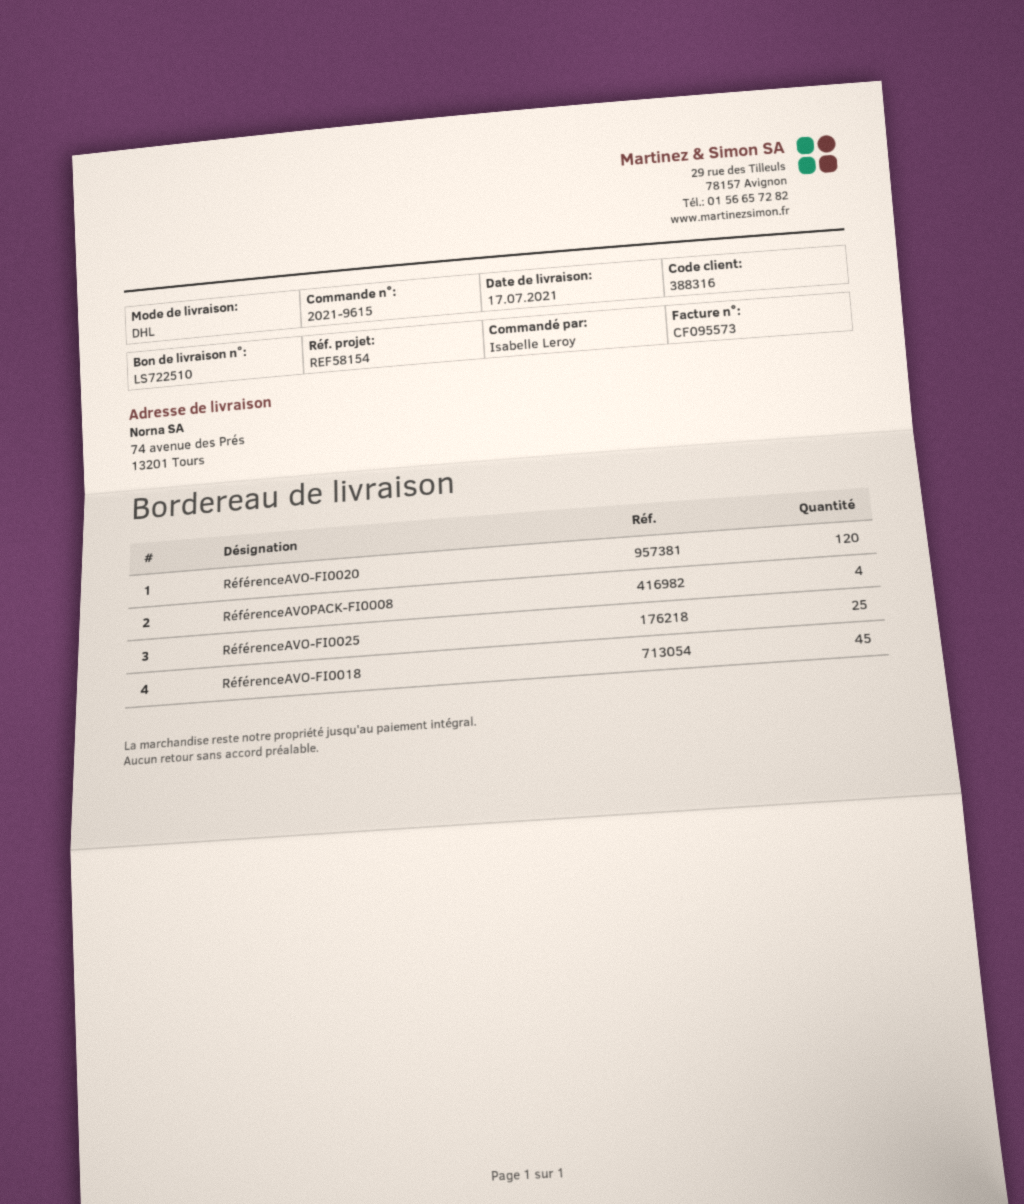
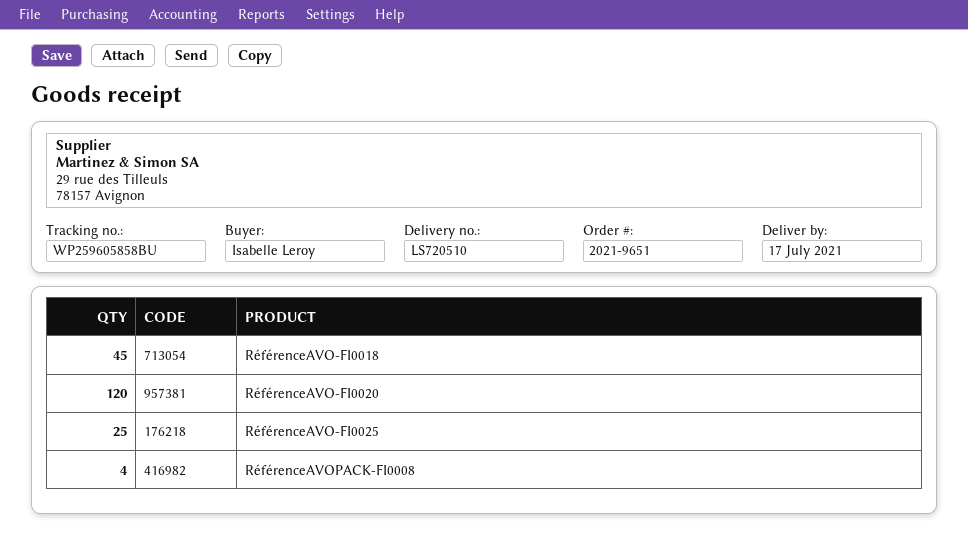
order number: 2021-9615 -> 2021-9651
delivery note number: LS722510 -> LS720510

